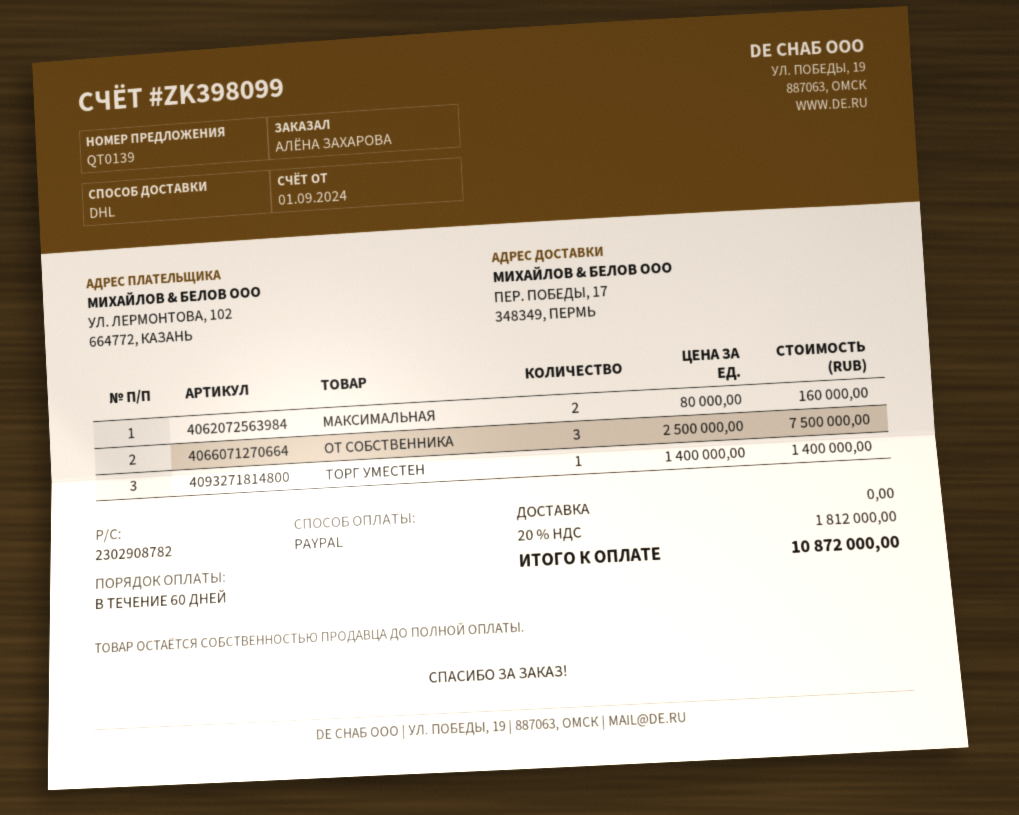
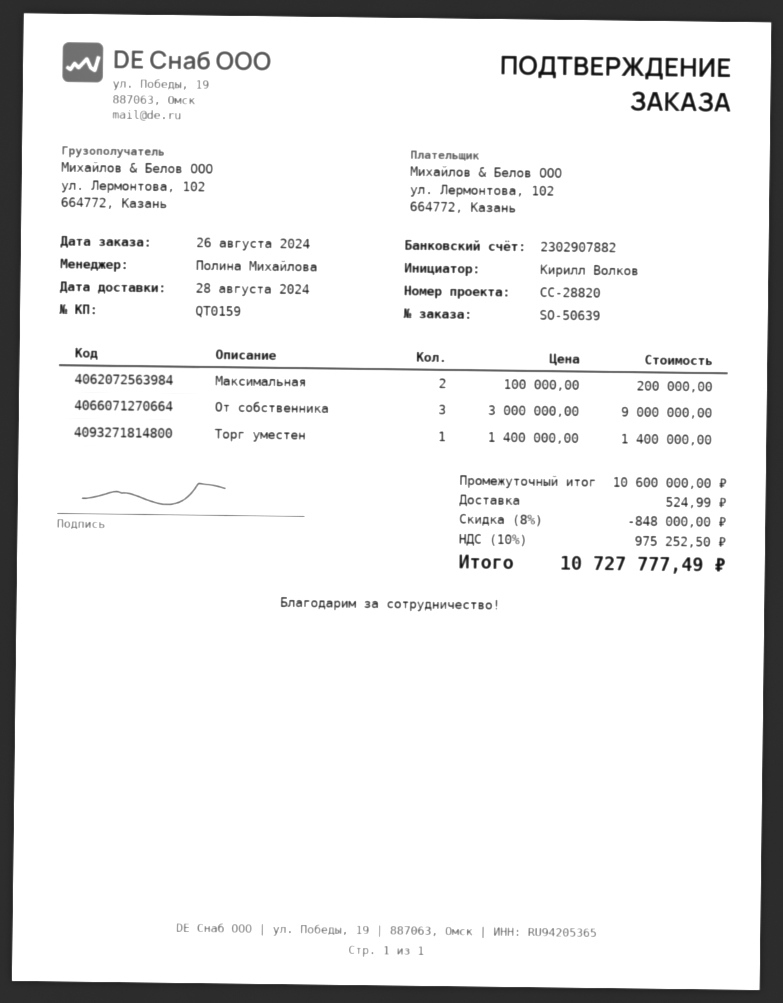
quote number: QT0139 -> QT0159
ordered by: АЛЁНА ЗАХАРОВА -> Кирилл Волков
bank account: 2302908782 -> 2302907882
ship to: ПЕР. ПОБЕДЫ, 17, 348349, ПЕРМЬ -> ул. Лермонтова, 102, 664772, Казань
МАКСИМАЛЬНАЯ: 2 x 80000.00 = 160000.00 -> 2 x 100000.00 = 200000.00
ОТ СОБСТВЕННИКА: 3 x 2500000.00 = 7500000.00 -> 3 x 3000000.00 = 9000000.00
discount: none -> 8% = 848000.00
shipping: 0.00 -> 524.99
tax: 20% = 1812000.00 -> 10% = 975252.50
total: 10872000.00 -> 10727777.49

